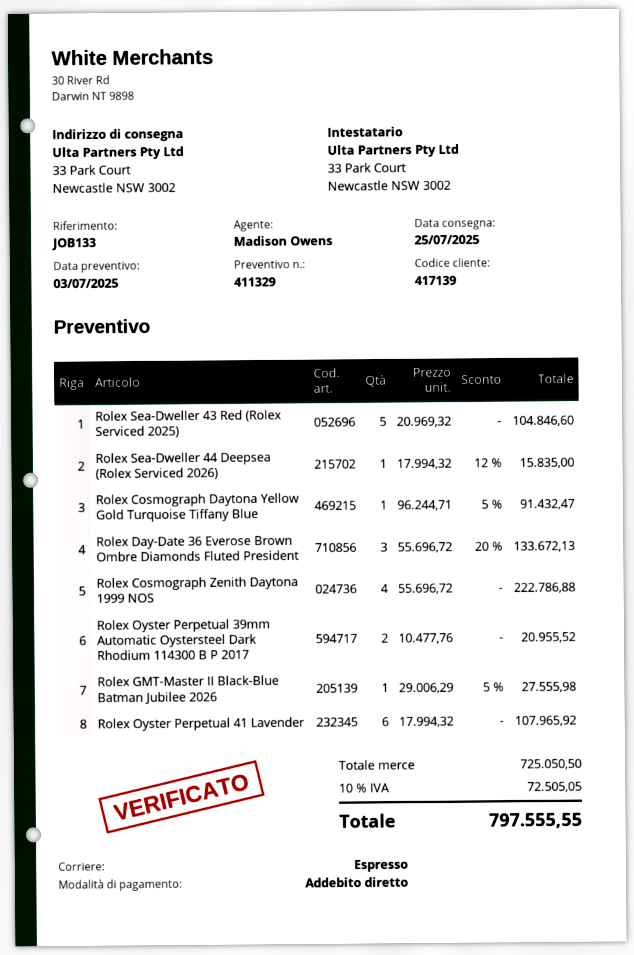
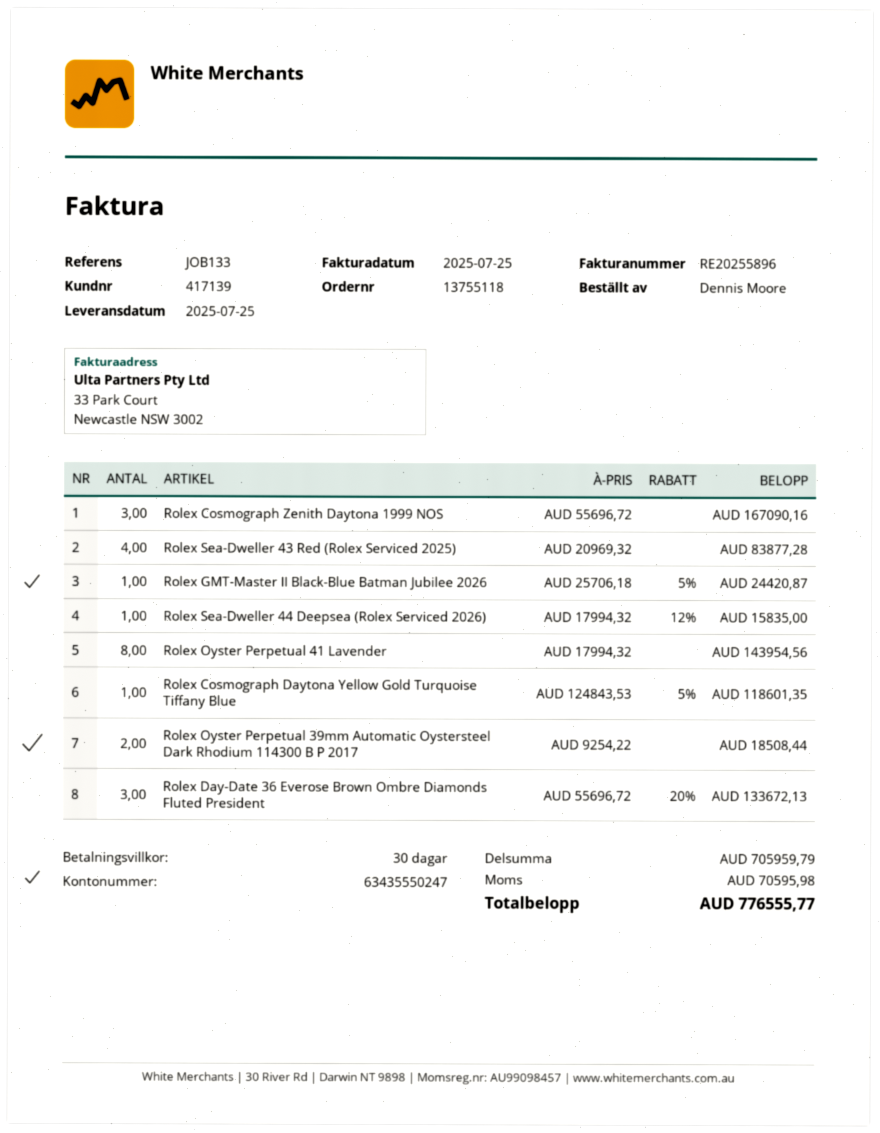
Rolex Sea-Dweller 43 Red (Rolex Serviced 2025): 5 x 20969.32 = 104846.60 -> 4 x 20969.32 = 83877.28
Rolex Cosmograph Daytona Yellow Gold Turquoise Tiffany Blue: 1 x 96244.71 - 5% = 91432.47 -> 1 x 124843.53 - 5% = 118601.35
Rolex Cosmograph Zenith Daytona 1999 NOS: 4 x 55696.72 = 222786.88 -> 3 x 55696.72 = 167090.16
Rolex Oyster Perpetual 39mm Automatic Oystersteel Dark Rhodium 114300 B P 2017: 2 x 10477.76 = 20955.52 -> 2 x 9254.22 = 18508.44
Rolex GMT-Master II Black-Blue Batman Jubilee 2026: 1 x 29006.29 - 5% = 27555.98 -> 1 x 25706.18 - 5% = 24420.87
Rolex Oyster Perpetual 41 Lavender: 6 x 17994.32 = 107965.92 -> 8 x 17994.32 = 143954.56
subtotal: 725050.50 -> 705959.79
tax: 72505.05 -> 70595.98
total: 797555.55 -> 776555.77

